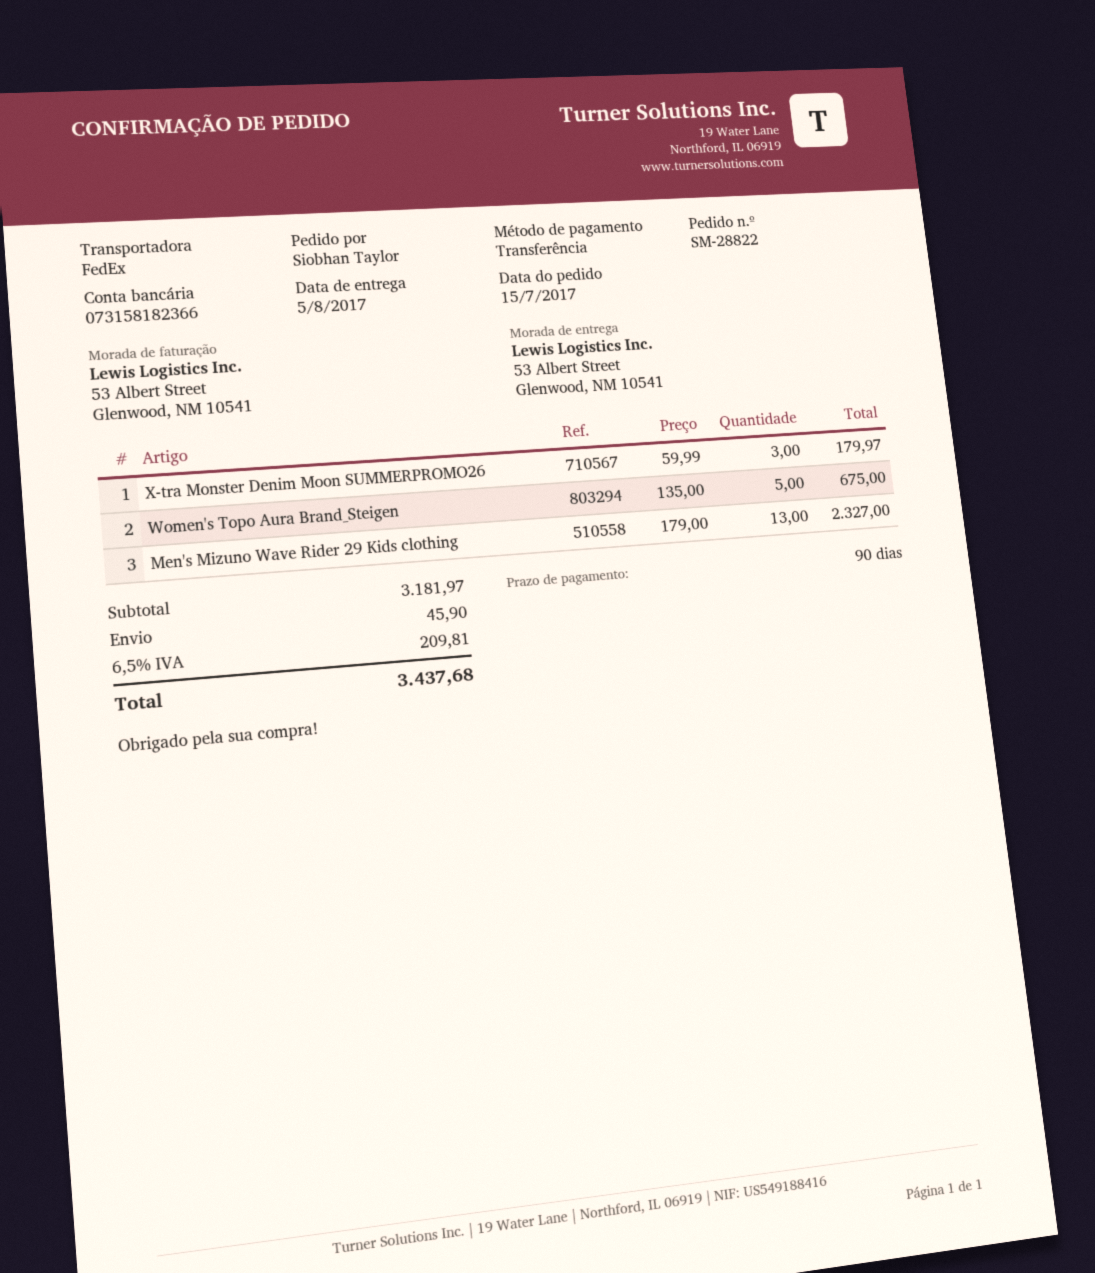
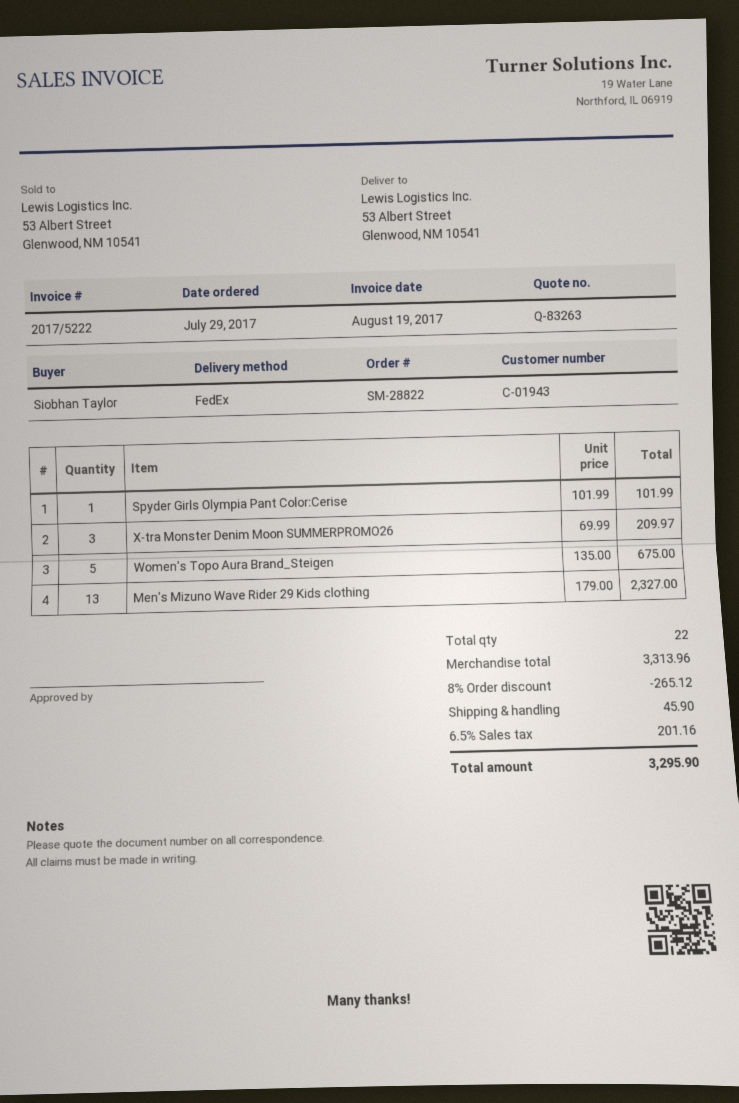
order date: 2017-07-15 -> 2017-07-29
X-tra Monster Denim Moon SUMMERPROMO26: 3 x 59.99 = 179.97 -> 3 x 69.99 = 209.97
Spyder Girls Olympia Pant Color:Cerise: none -> 1 x 101.99 = 101.99
subtotal: 3181.97 -> 3313.96
discount: none -> 8% = 265.12
tax: 6.5% = 209.81 -> 6.5% = 201.16
total: 3437.68 -> 3295.90

